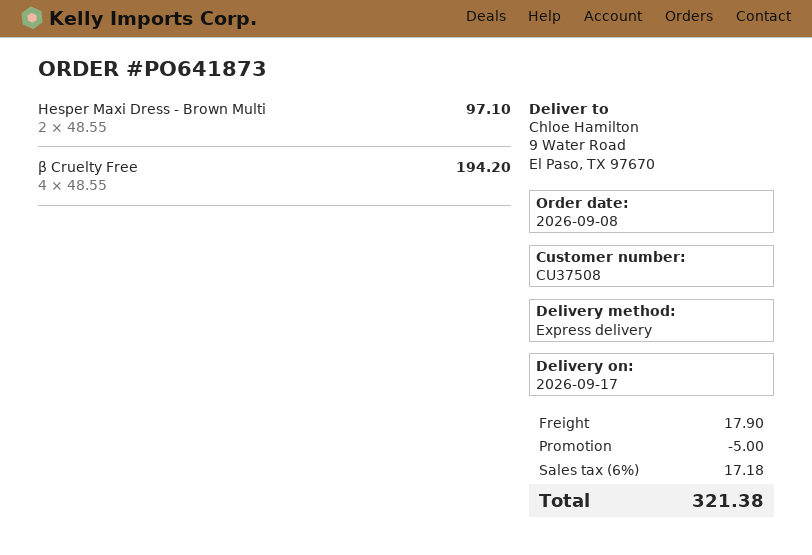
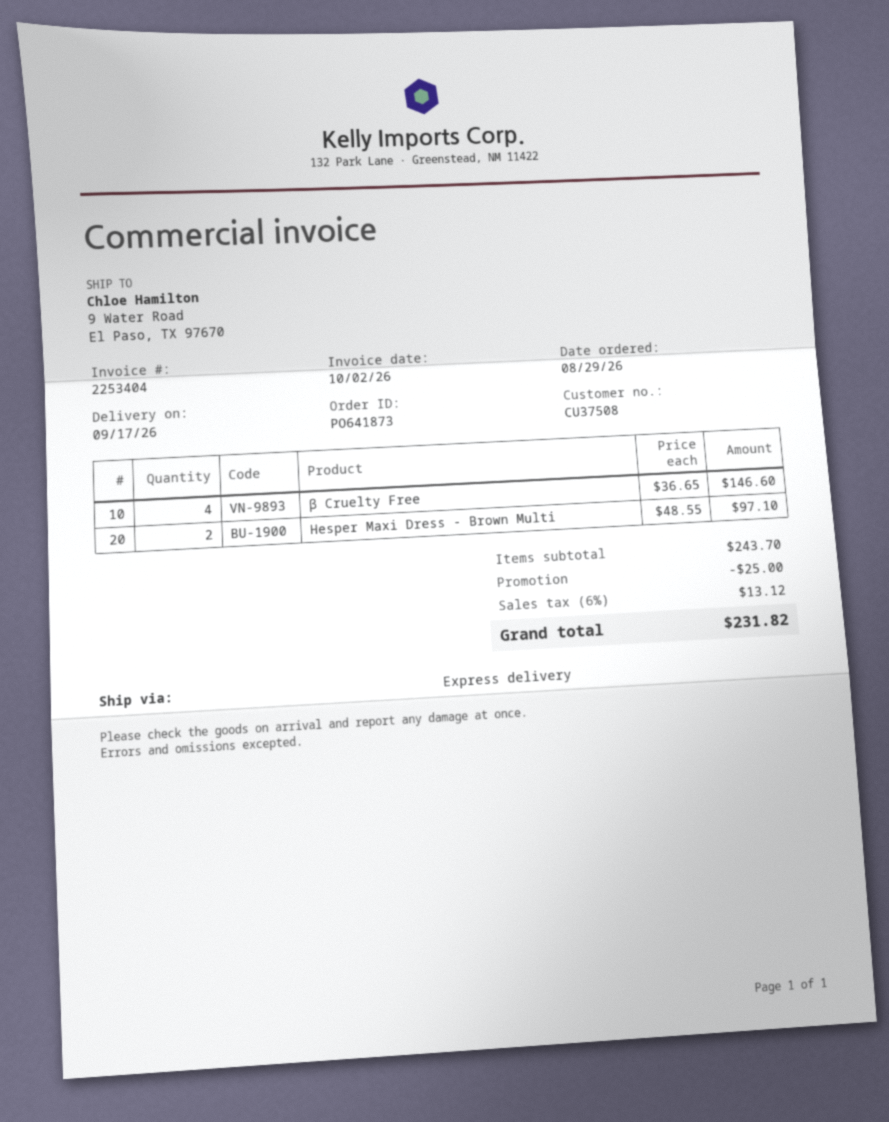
order date: 2026-09-08 -> 2026-08-29
β Cruelty Free: 4 x 48.55 = 194.20 -> 4 x 36.65 = 146.60
discount: 5.00 -> 25.00
shipping: 17.90 -> none
tax: 6% = 17.18 -> 6% = 13.12
total: 321.38 -> 231.82

